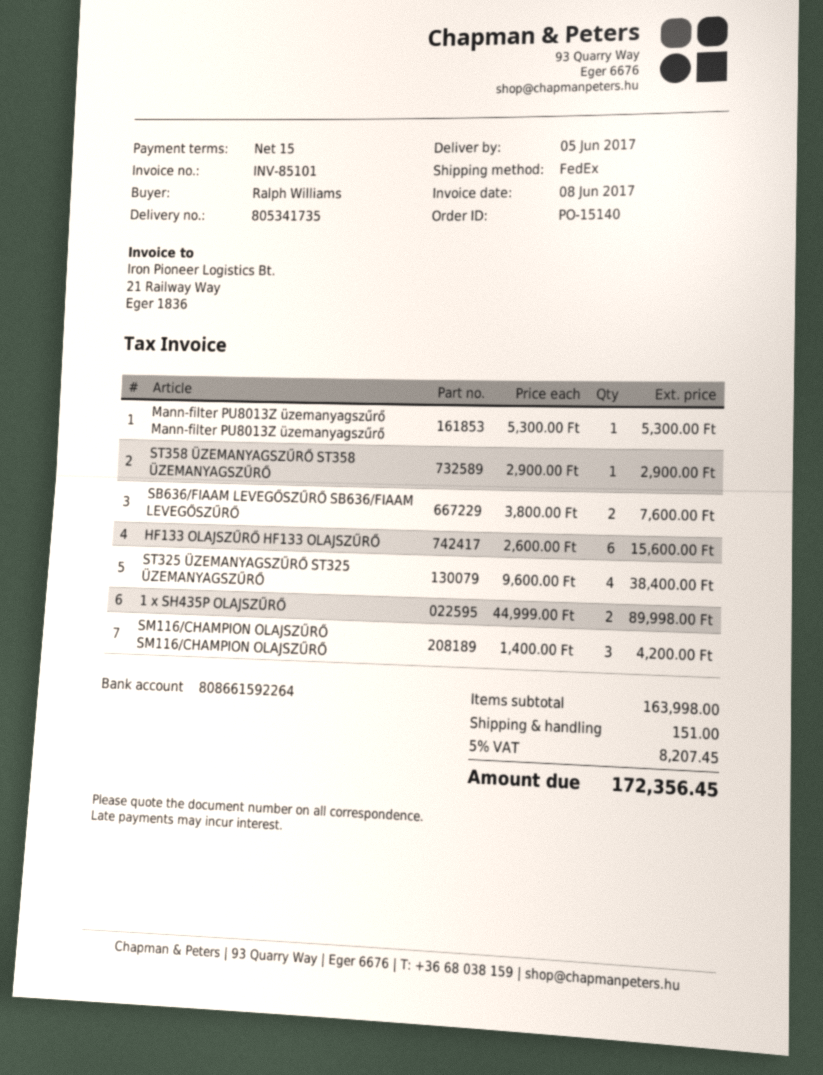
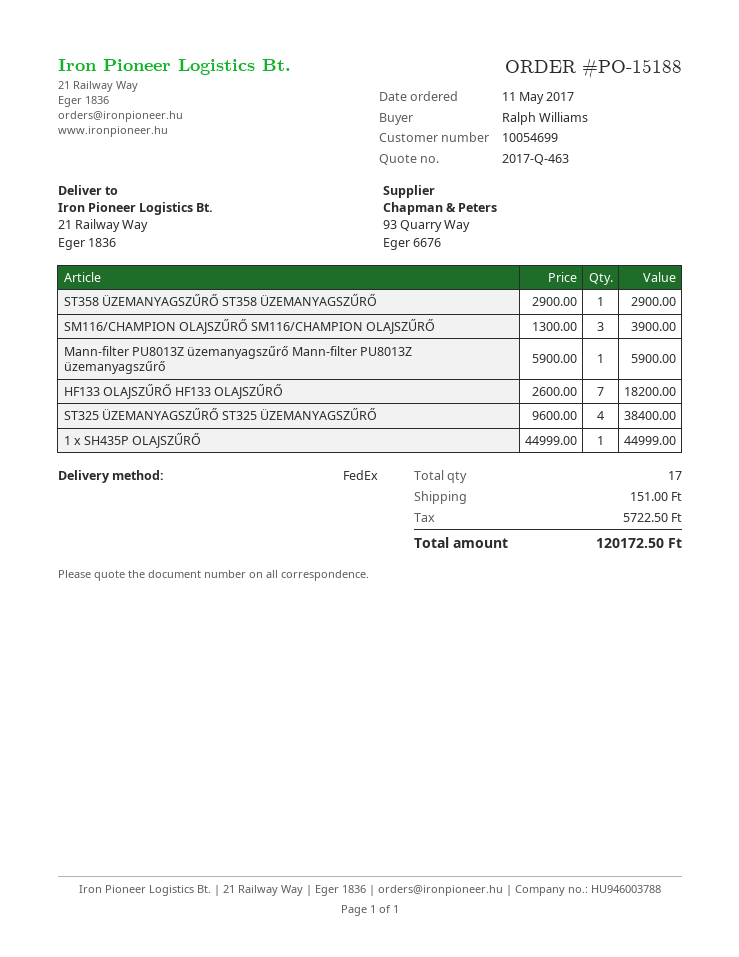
order number: PO-15140 -> PO-15188
Mann-filter PU8013Z üzemanyagszűrő Mann-filter PU8013Z üzemanyagszűrő: 1 x 5300.00 = 5300.00 -> 1 x 5900.00 = 5900.00
SB636/FIAAM LEVEGŐSZŰRŐ SB636/FIAAM LEVEGŐSZŰRŐ: 2 x 3800.00 = 7600.00 -> none
HF133 OLAJSZŰRŐ HF133 OLAJSZŰRŐ: 6 x 2600.00 = 15600.00 -> 7 x 2600.00 = 18200.00
1 x SH435P OLAJSZŰRŐ: 2 x 44999.00 = 89998.00 -> 1 x 44999.00 = 44999.00
SM116/CHAMPION OLAJSZŰRŐ SM116/CHAMPION OLAJSZŰRŐ: 3 x 1400.00 = 4200.00 -> 3 x 1300.00 = 3900.00
tax: 8207.45 -> 5722.50
total: 172356.45 -> 120172.50

